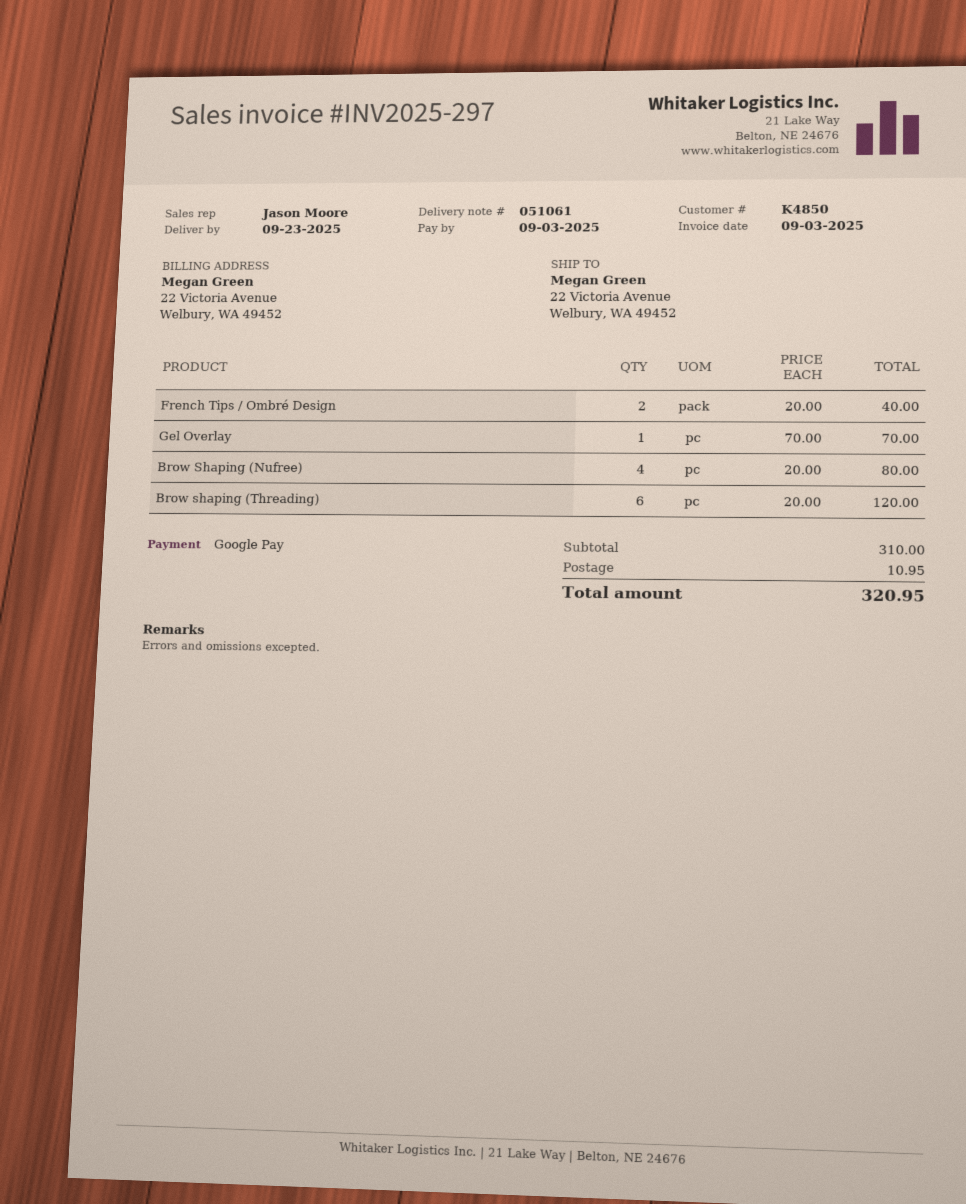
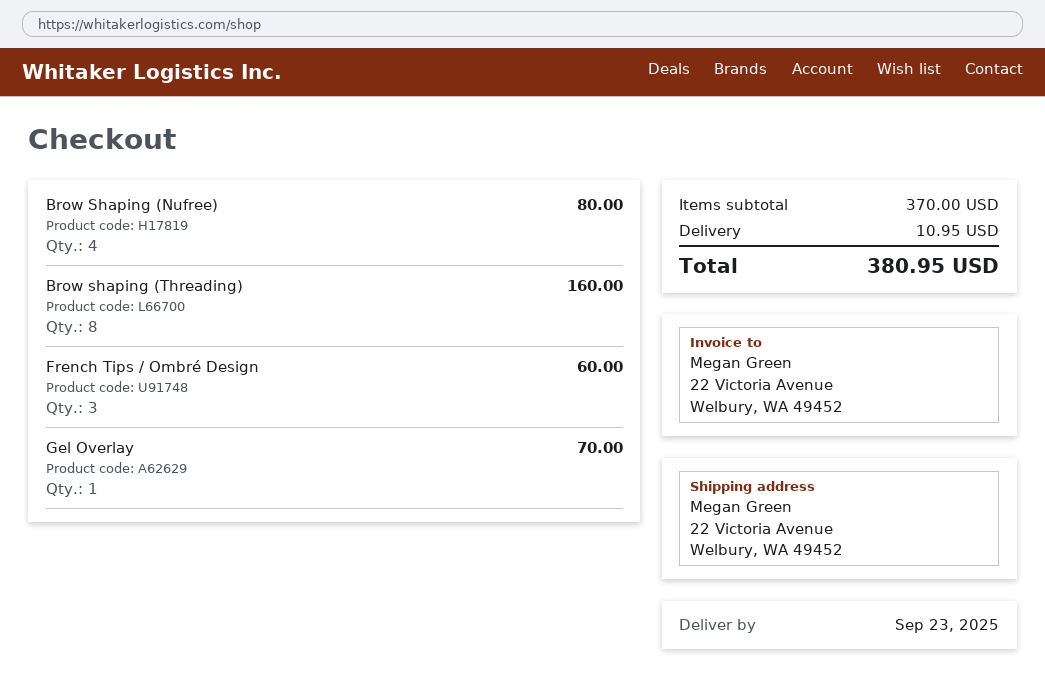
French Tips / Ombré Design: 2 for 40.00 -> 3 for 60.00
Brow shaping (Threading): 6 for 120.00 -> 8 for 160.00
subtotal: 310.00 -> 370.00
total: 320.95 -> 380.95

